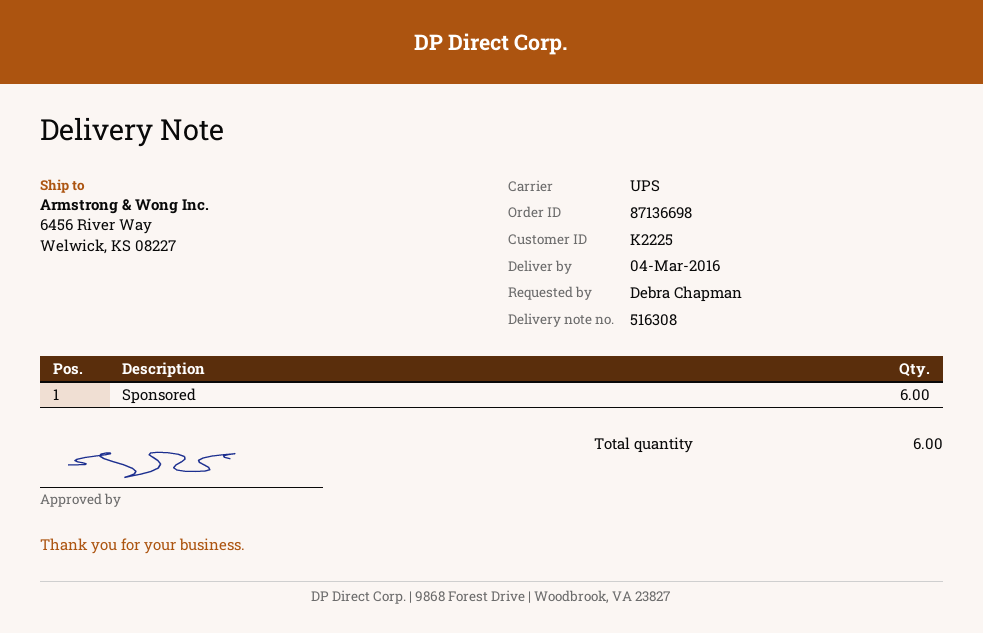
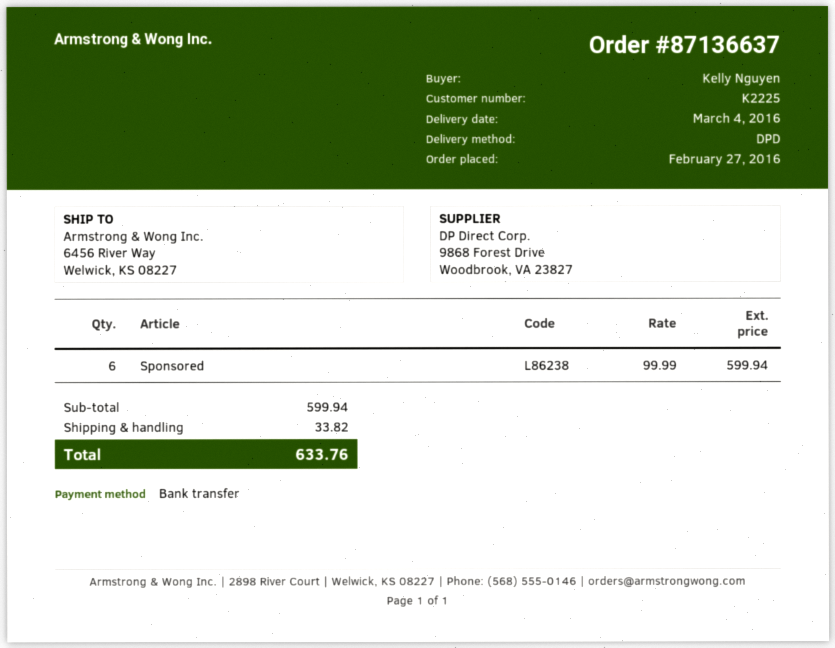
order number: 87136698 -> 87136637
ordered by: Debra Chapman -> Kelly Nguyen
shipping method: UPS -> DPD

